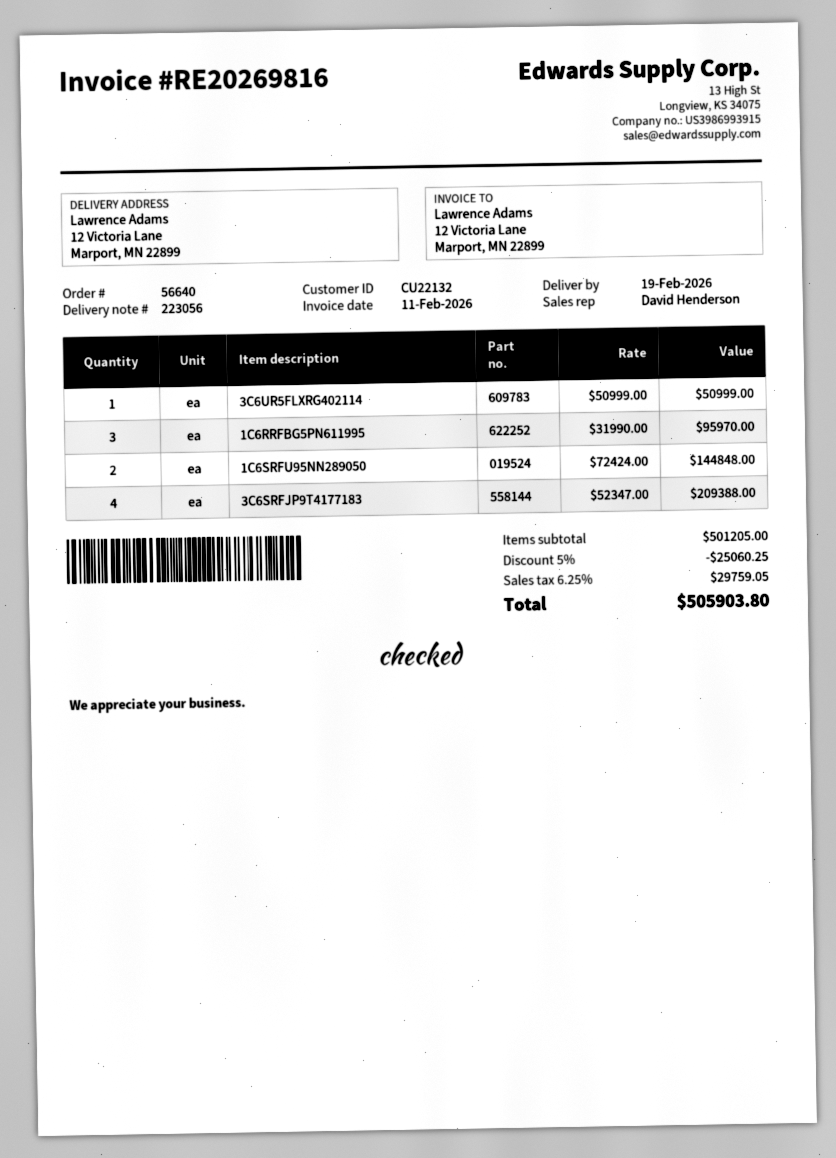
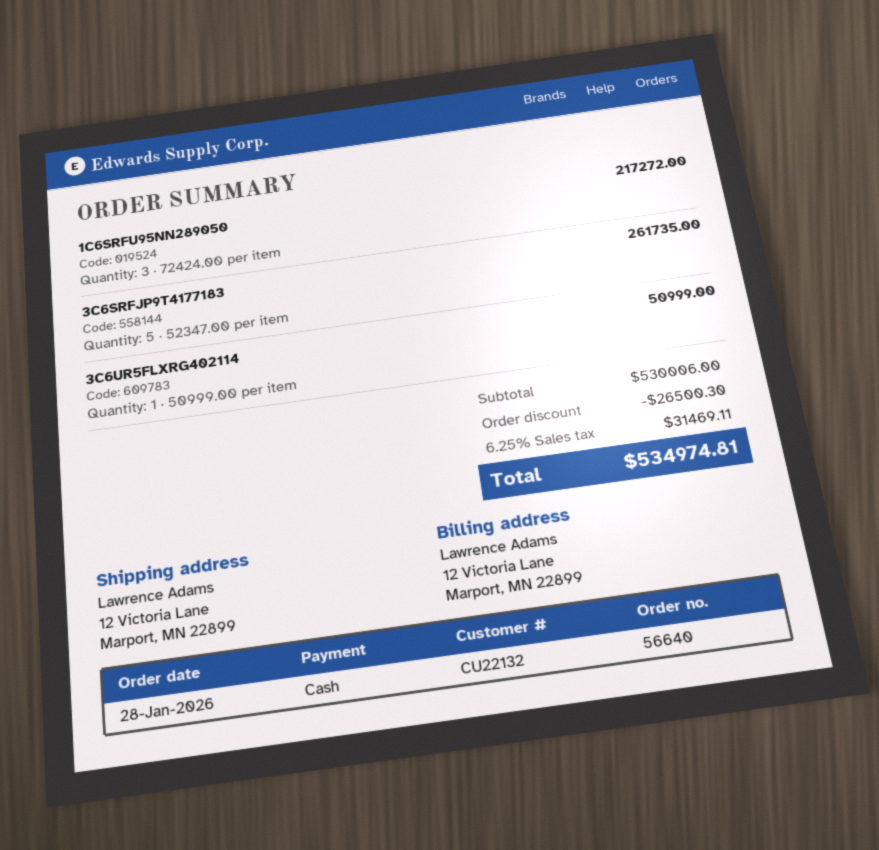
1C6RRFBG5PN611995: 3 x 31990.00 = 95970.00 -> none
1C6SRFU95NN289050: 2 x 72424.00 = 144848.00 -> 3 x 72424.00 = 217272.00
3C6SRFJP9T4177183: 4 x 52347.00 = 209388.00 -> 5 x 52347.00 = 261735.00
subtotal: 501205.00 -> 530006.00
discount: 25060.25 -> 26500.30
tax: 6.25% = 29759.05 -> 6.25% = 31469.11
total: 505903.80 -> 534974.81

